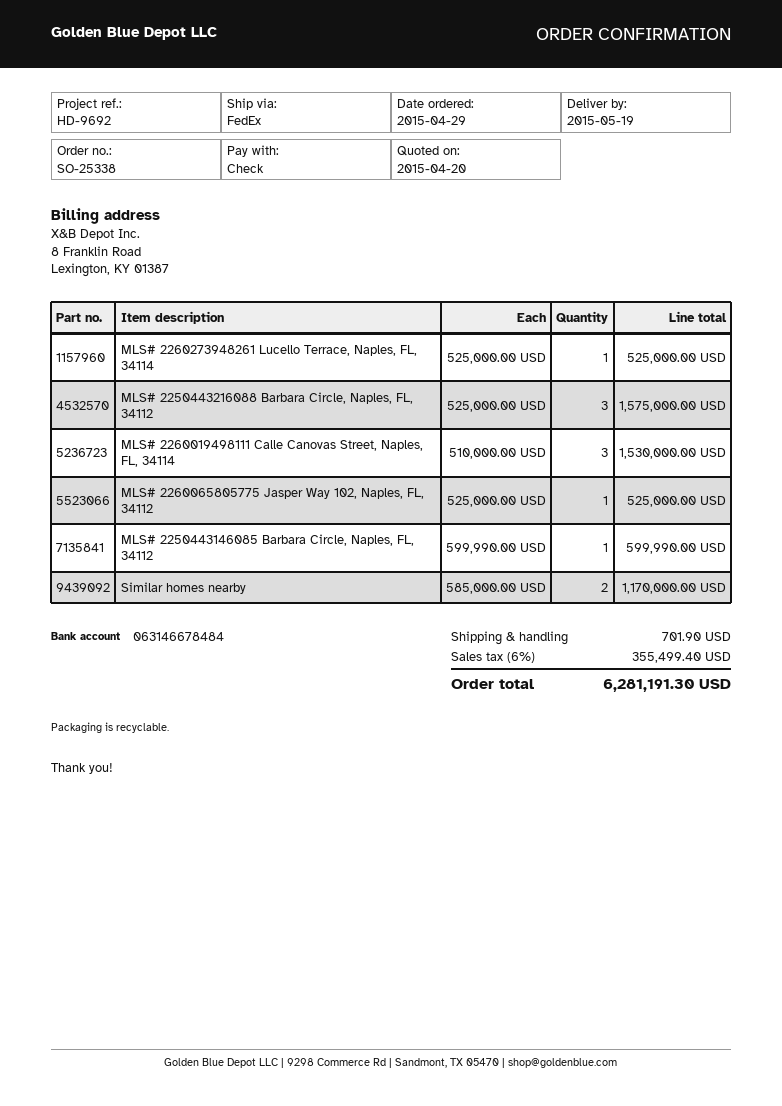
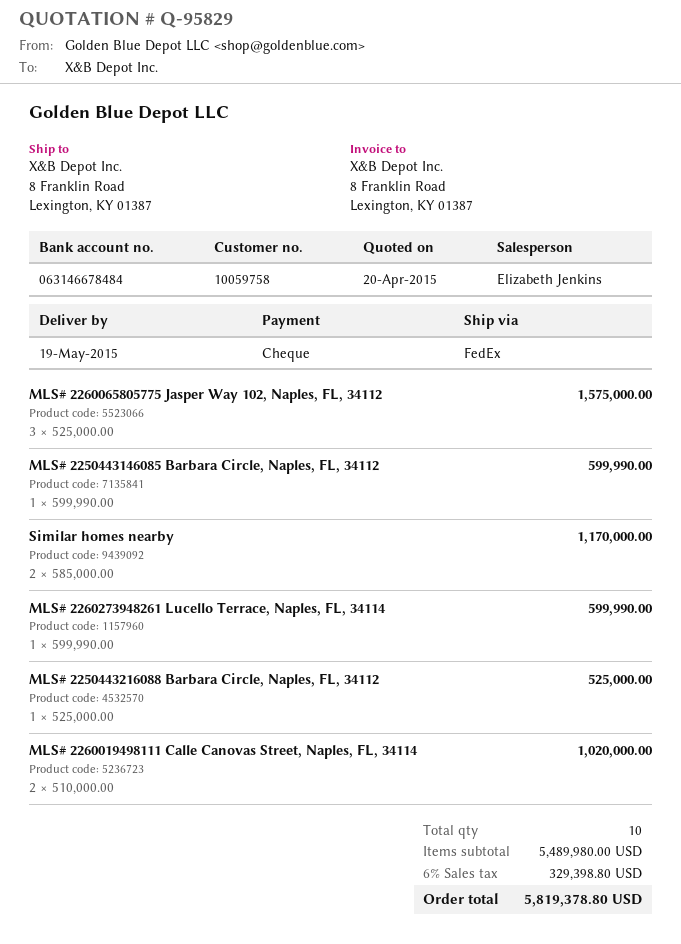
MLS# 2260273948261 Lucello Terrace, Naples, FL, 34114: 1 x 525000.00 = 525000.00 -> 1 x 599990.00 = 599990.00
MLS# 2250443216088 Barbara Circle, Naples, FL, 34112: 3 x 525000.00 = 1575000.00 -> 1 x 525000.00 = 525000.00
MLS# 2260019498111 Calle Canovas Street, Naples, FL, 34114: 3 x 510000.00 = 1530000.00 -> 2 x 510000.00 = 1020000.00
MLS# 2260065805775 Jasper Way 102, Naples, FL, 34112: 1 x 525000.00 = 525000.00 -> 3 x 525000.00 = 1575000.00
shipping: 701.90 -> none
tax: 6% = 355499.40 -> 6% = 329398.80
total: 6281191.30 -> 5819378.80

